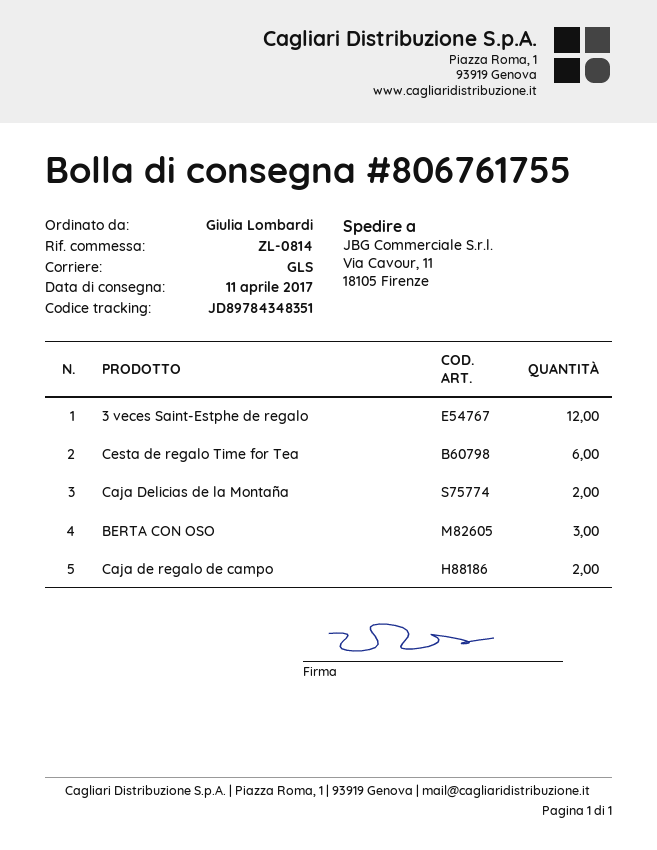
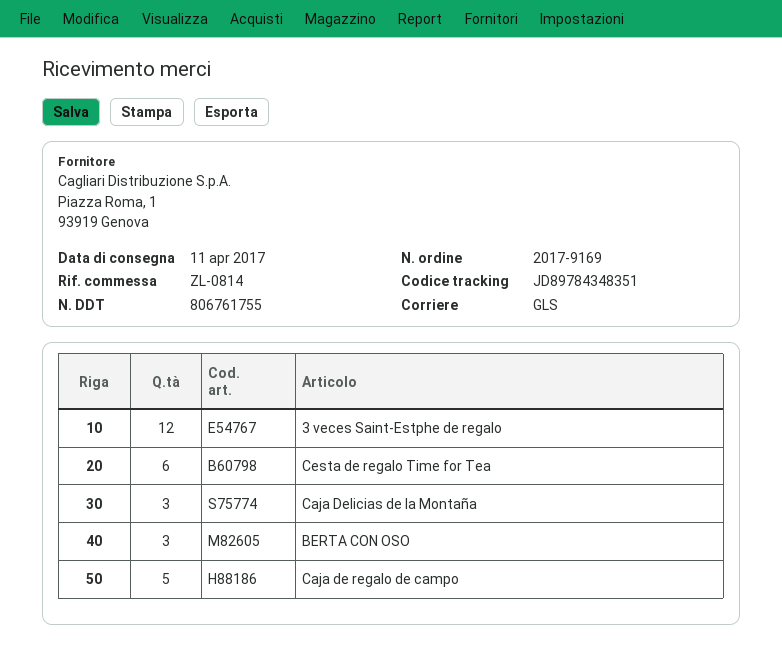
Caja Delicias de la Montaña: 2 -> 3
Caja de regalo de campo: 2 -> 5

